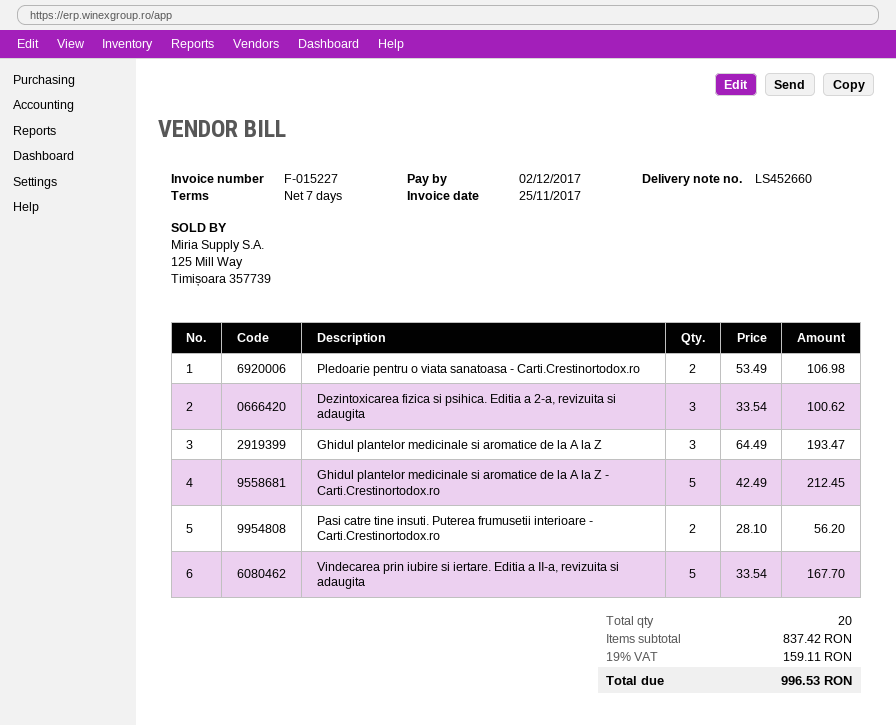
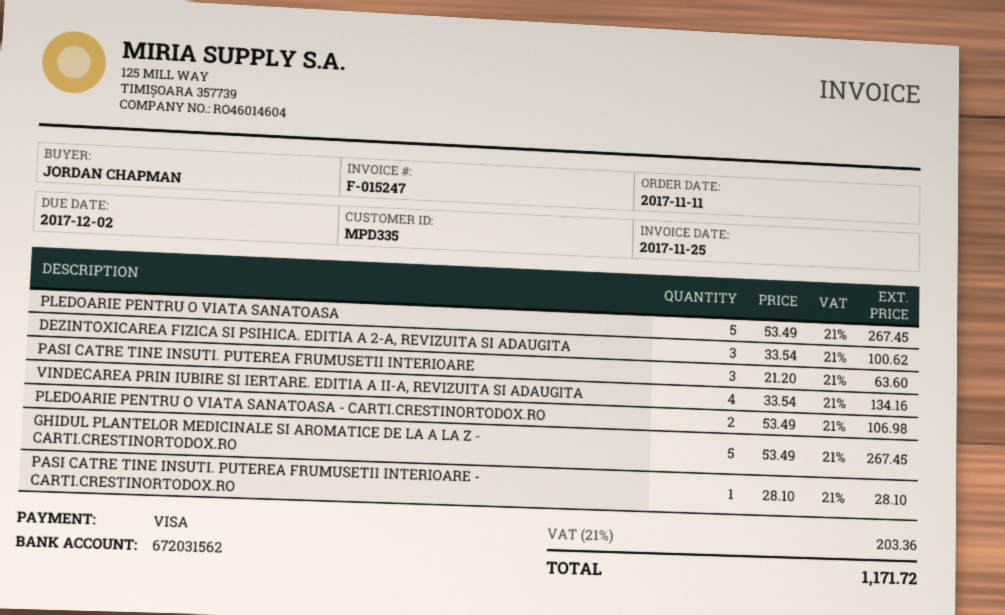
invoice number: F-015227 -> F-015247
Ghidul plantelor medicinale si aromatice de la A la Z: 3 x 64.49 = 193.47 -> none
Ghidul plantelor medicinale si aromatice de la A la Z - Carti.Crestinortodox.ro: 5 x 42.49 = 212.45 -> 5 x 53.49 = 267.45
Pasi catre tine insuti. Puterea frumusetii interioare - Carti.Crestinortodox.ro: 2 x 28.10 = 56.20 -> 1 x 28.10 = 28.10
Vindecarea prin iubire si iertare. Editia a II-a, revizuita si adaugita: 5 x 33.54 = 167.70 -> 4 x 33.54 = 134.16
PLEDOARIE PENTRU O VIATA SANATOASA: none -> 5 x 53.49 = 267.45
PASI CATRE TINE INSUTI. PUTEREA FRUMUSETII INTERIOARE: none -> 3 x 21.20 = 63.60
tax: 19% = 159.11 -> 21% = 203.36
total: 996.53 -> 1171.72

